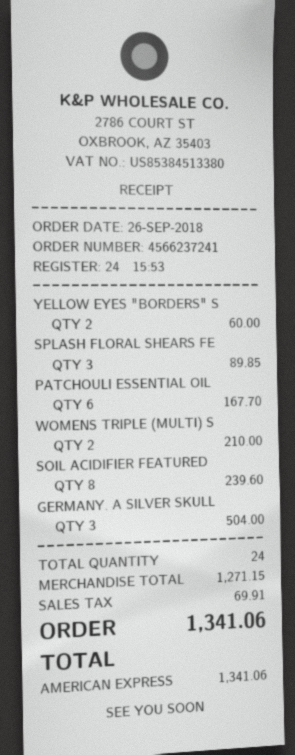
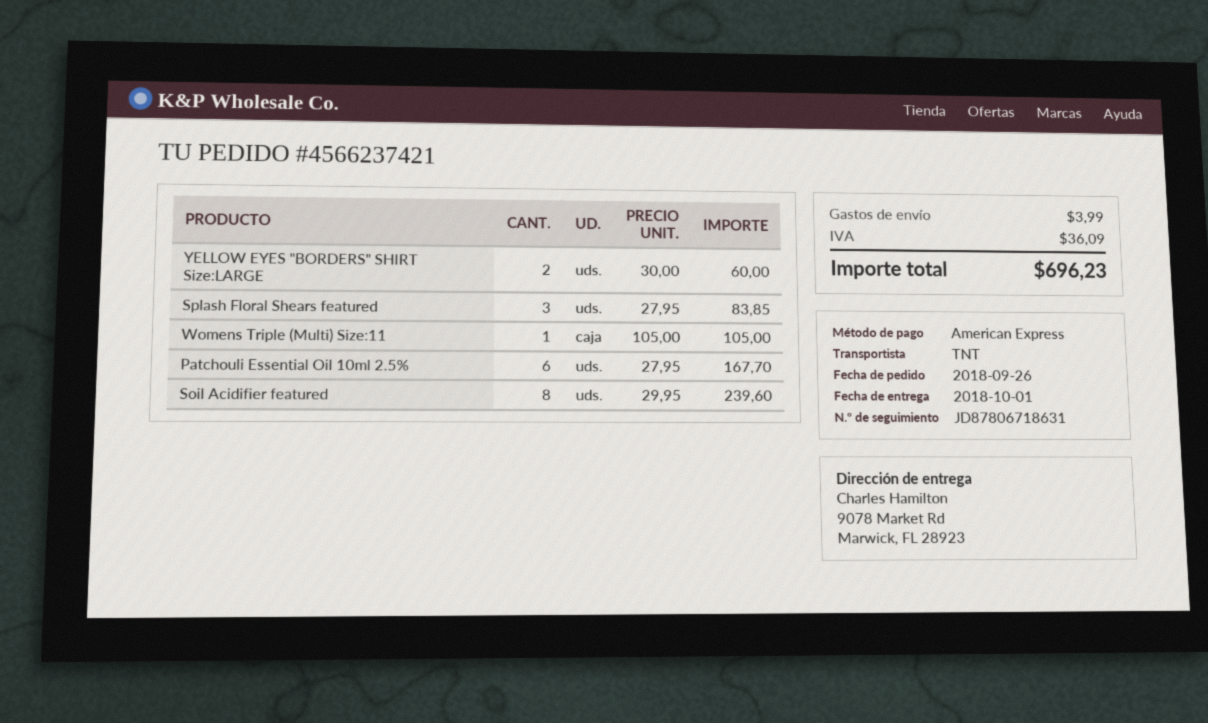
order number: 4566237241 -> 4566237421
SPLASH FLORAL SHEARS FE: 3 for 89.85 -> 3 for 83.85
WOMENS TRIPLE (MULTI) S: 2 for 210.00 -> 1 for 105.00
GERMANY. A SILVER SKULL: 3 for 504.00 -> none
shipping: none -> 3.99
tax: 69.91 -> 36.09
total: 1341.06 -> 696.23

